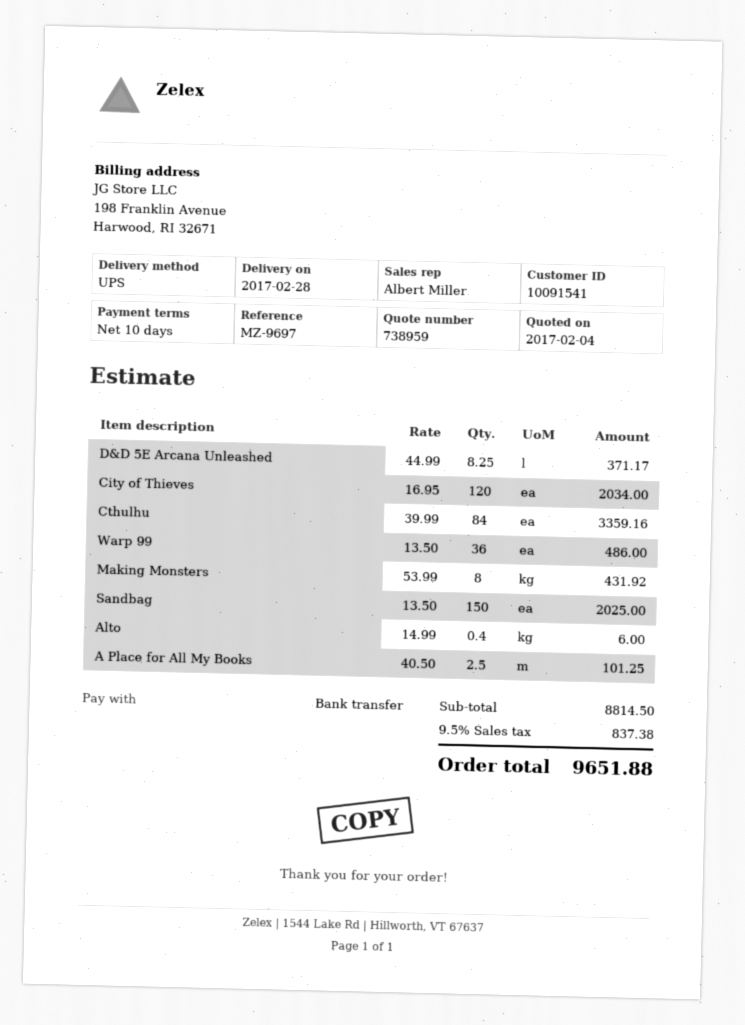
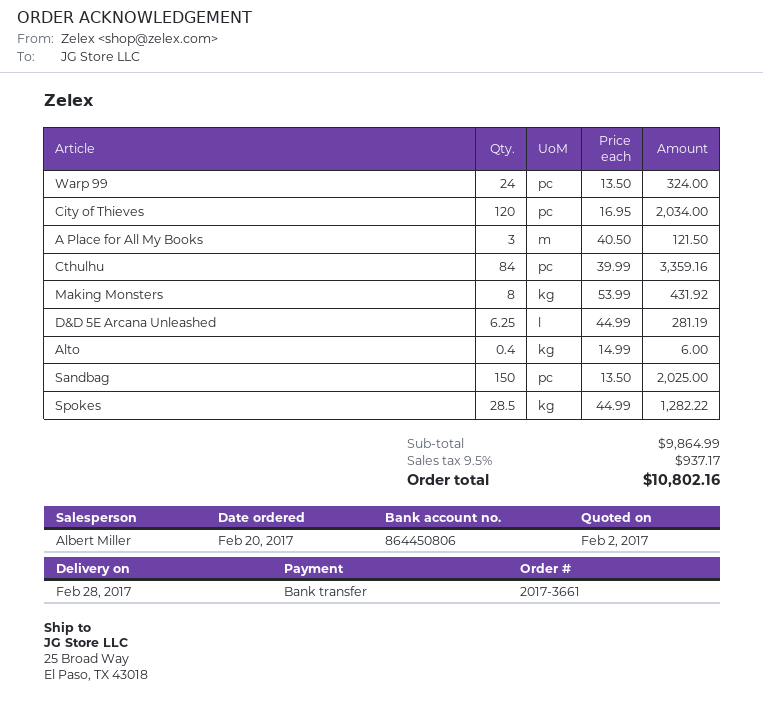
quote date: 2017-02-04 -> 2017-02-02
D&D 5E Arcana Unleashed: 8.25 x 44.99 = 371.17 -> 6.25 x 44.99 = 281.19
Warp 99: 36 x 13.50 = 486.00 -> 24 x 13.50 = 324.00
A Place for All My Books: 2.5 x 40.50 = 101.25 -> 3 x 40.50 = 121.50
Spokes: none -> 28.5 x 44.99 = 1282.22
subtotal: 8814.50 -> 9864.99
tax: 9.5% = 837.38 -> 9.5% = 937.17
total: 9651.88 -> 10802.16

